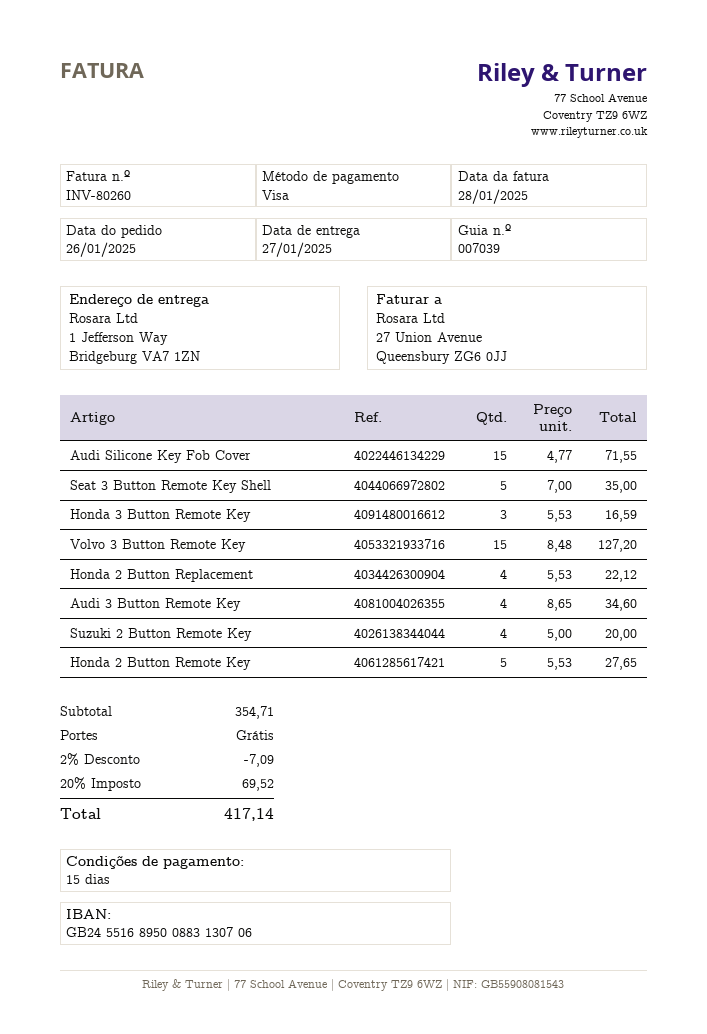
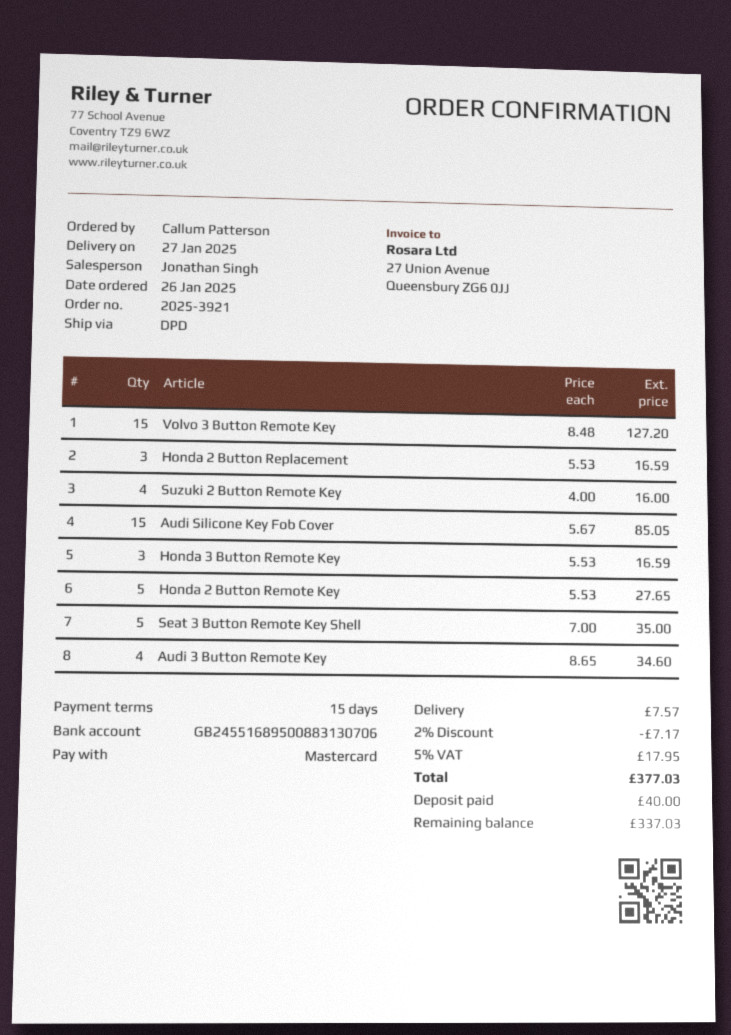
payment method: Visa -> Mastercard
Audi Silicone Key Fob Cover: 15 x 4.77 = 71.55 -> 15 x 5.67 = 85.05
Honda 2 Button Replacement: 4 x 5.53 = 22.12 -> 3 x 5.53 = 16.59
Suzuki 2 Button Remote Key: 4 x 5.00 = 20.00 -> 4 x 4.00 = 16.00
discount: 2% = 7.09 -> 2% = 7.17
shipping: 0.00 -> 7.57
tax: 20% = 69.52 -> 5% = 17.95
total: 417.14 -> 377.03

